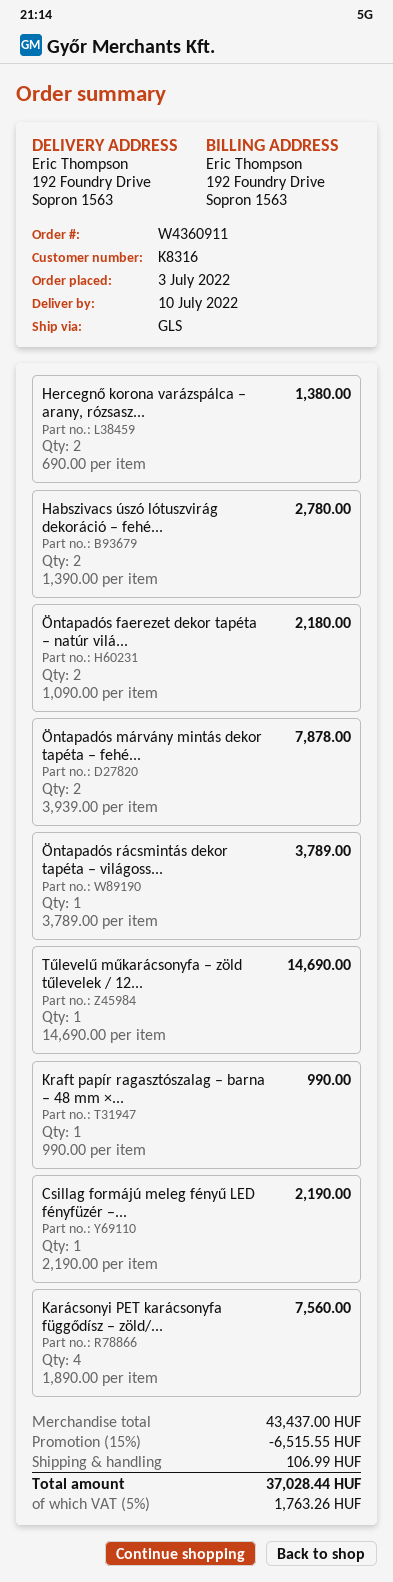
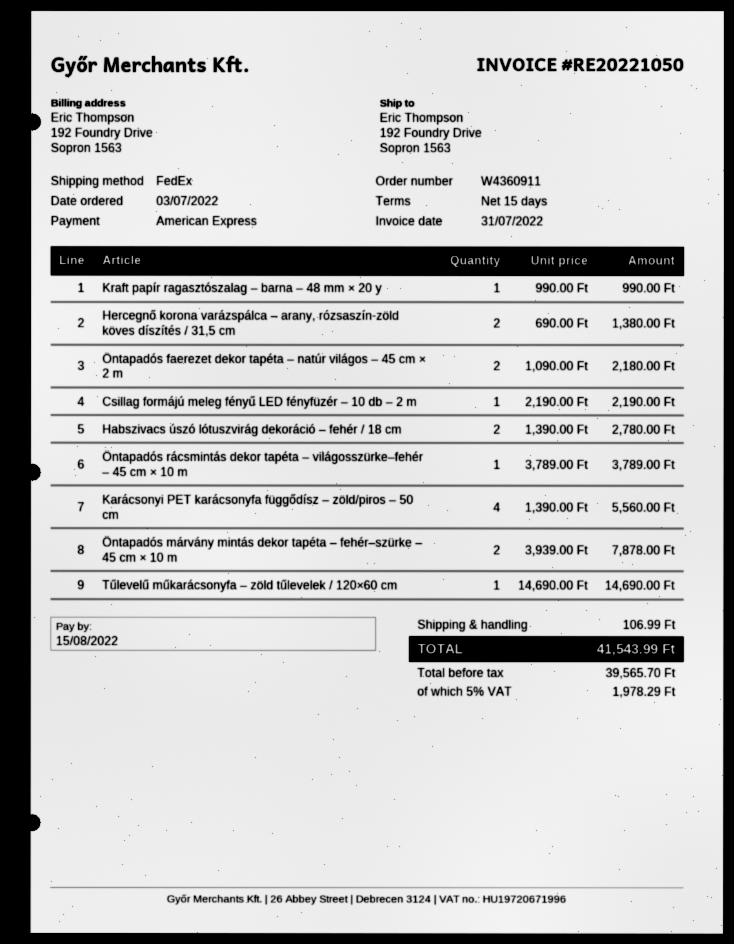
shipping method: GLS -> FedEx
Karácsonyi PET karácsonyfa függődísz – zöld/...: 4 x 1890.00 = 7560.00 -> 4 x 1390.00 = 5560.00
discount: 15% = 6515.55 -> none
tax: 5% = 1763.26 -> 5% = 1978.29
total: 37028.44 -> 41543.99

